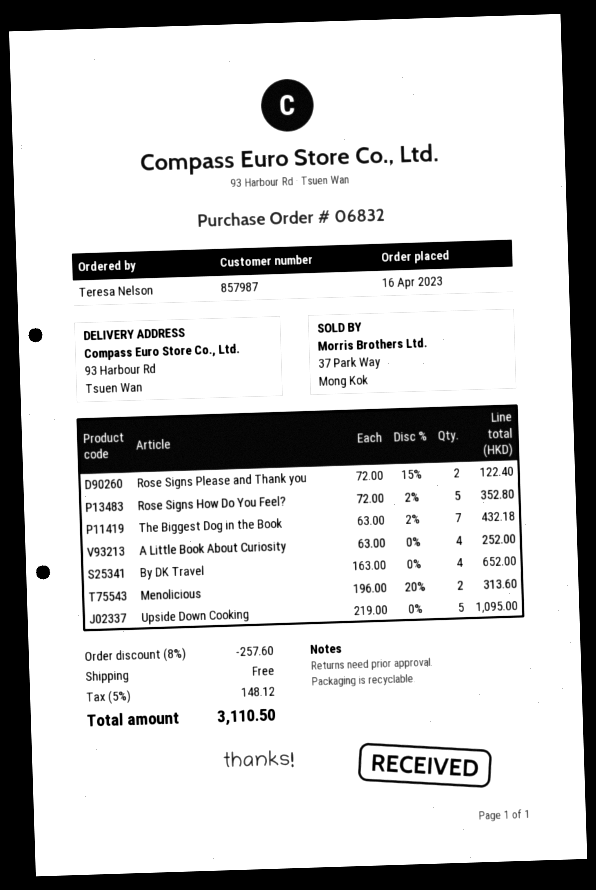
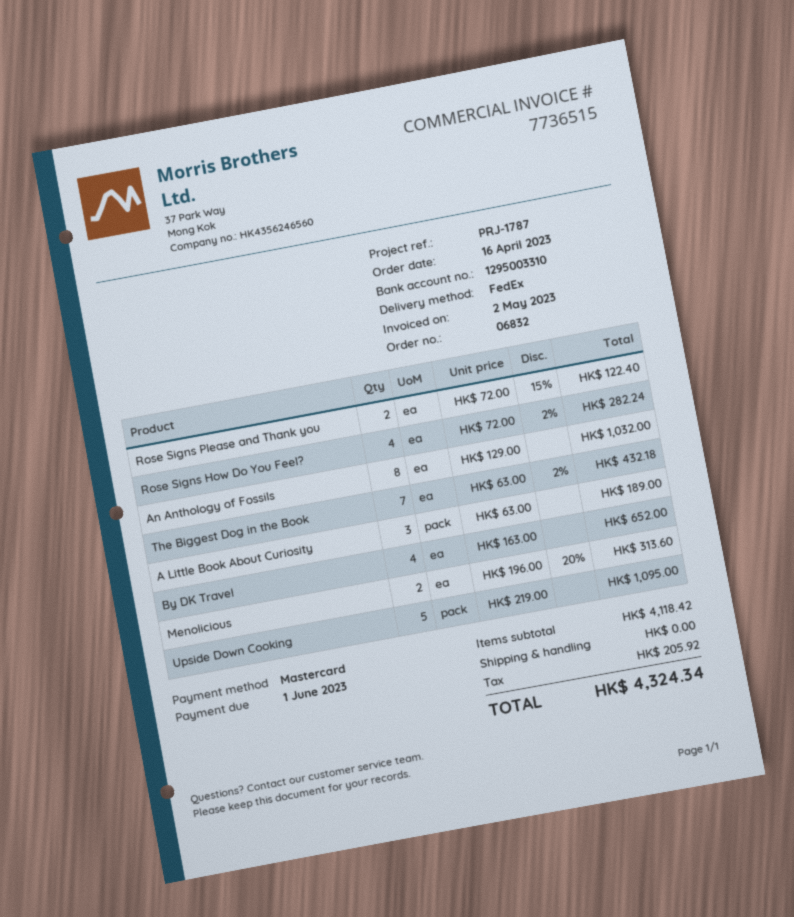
Rose Signs How Do You Feel?: 5 x 72.00 - 2% = 352.80 -> 4 x 72.00 - 2% = 282.24
A Little Book About Curiosity: 4 x 63.00 = 252.00 -> 3 x 63.00 = 189.00
An Anthology of Fossils: none -> 8 x 129.00 = 1032.00
discount: 8% = 257.60 -> none
tax: 148.12 -> 205.92
total: 3110.50 -> 4324.34

